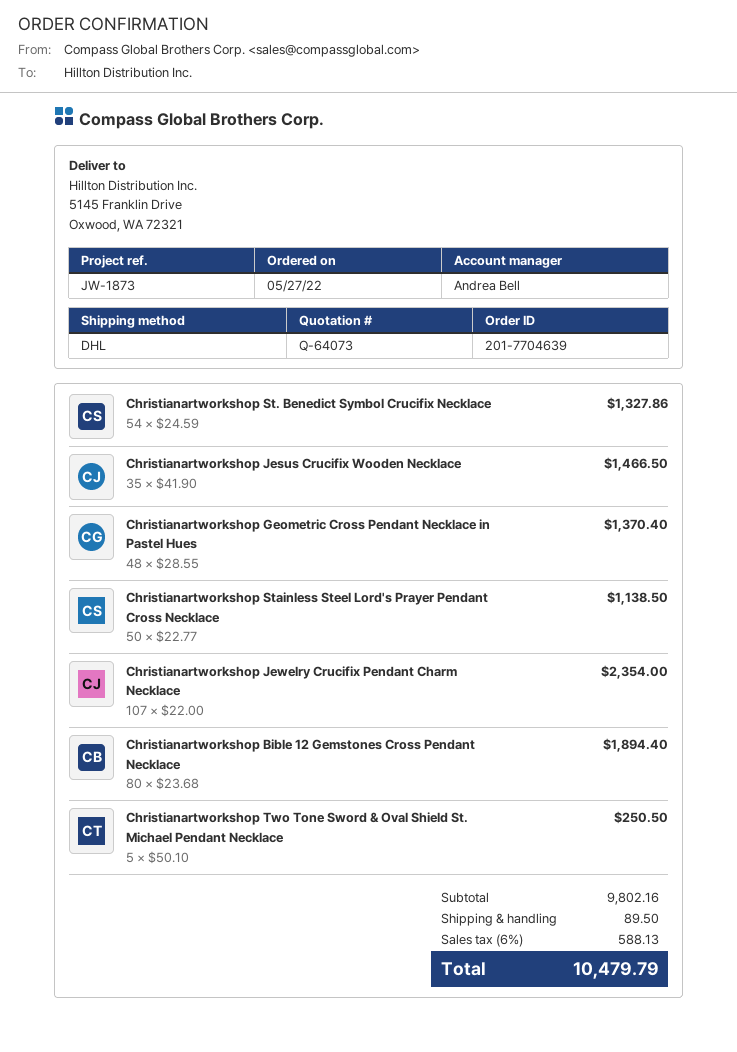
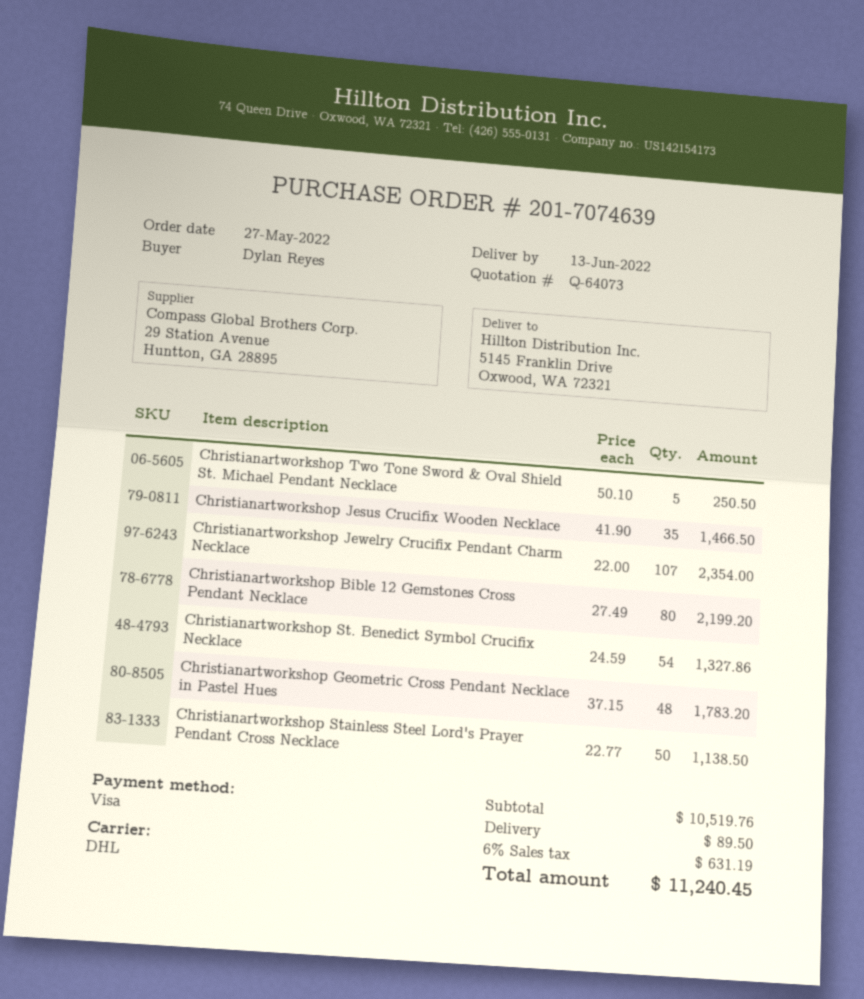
order number: 201-7704639 -> 201-7074639
Christianartworkshop Geometric Cross Pendant Necklace in Pastel Hues: 48 x 28.55 = 1370.40 -> 48 x 37.15 = 1783.20
Christianartworkshop Bible 12 Gemstones Cross Pendant Necklace: 80 x 23.68 = 1894.40 -> 80 x 27.49 = 2199.20
subtotal: 9802.16 -> 10519.76
tax: 6% = 588.13 -> 6% = 631.19
total: 10479.79 -> 11240.45

